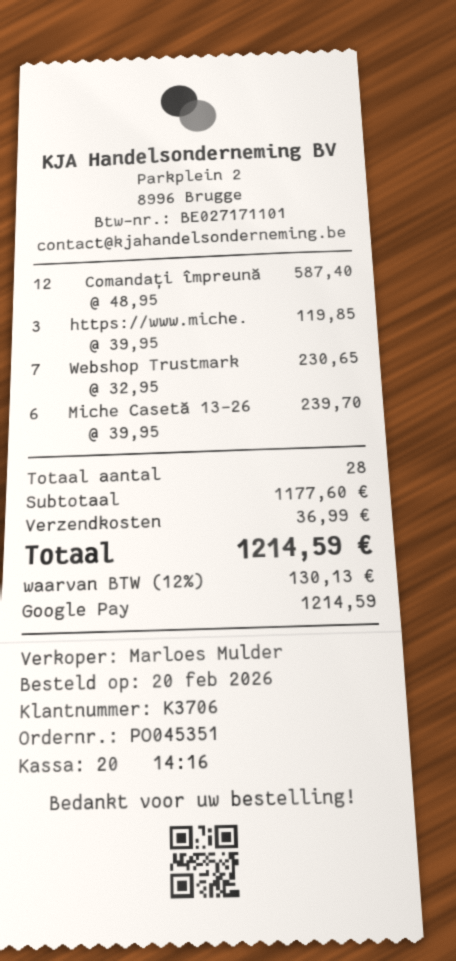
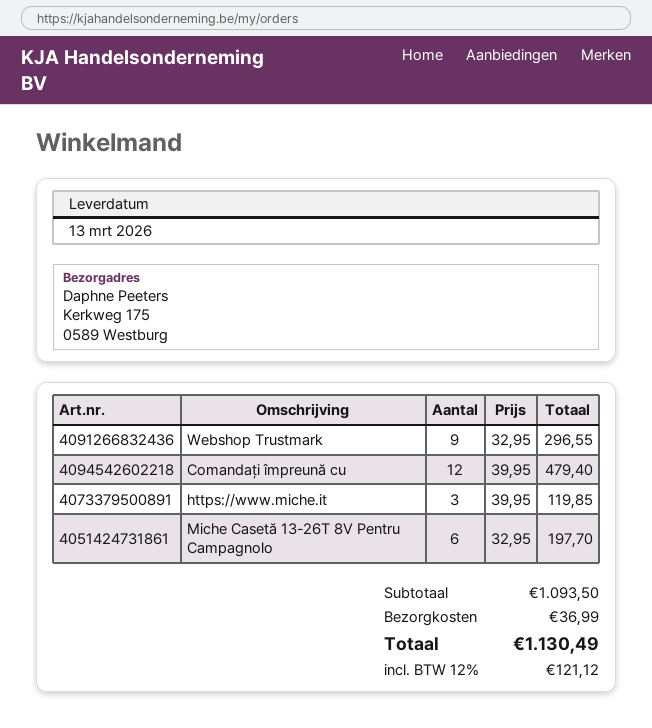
Comandați împreună: 12 x 48.95 = 587.40 -> 12 x 39.95 = 479.40
Webshop Trustmark: 7 x 32.95 = 230.65 -> 9 x 32.95 = 296.55
Miche Casetă 13-26: 6 x 39.95 = 239.70 -> 6 x 32.95 = 197.70
subtotal: 1177.60 -> 1093.50
tax: 12% = 130.13 -> 12% = 121.12
total: 1214.59 -> 1130.49

